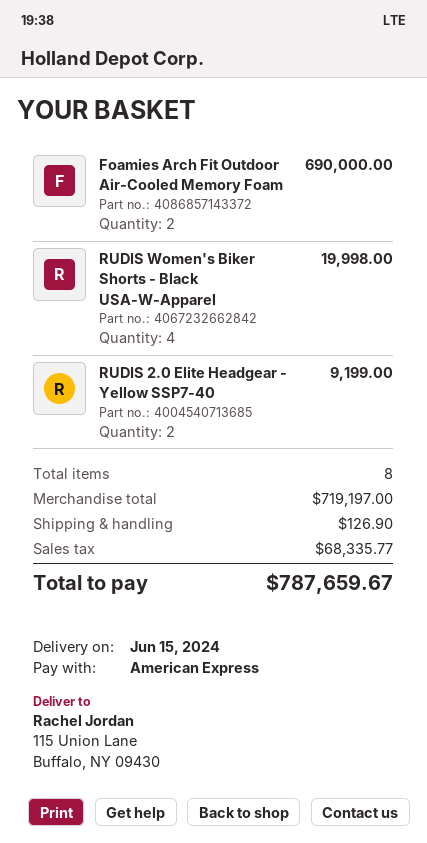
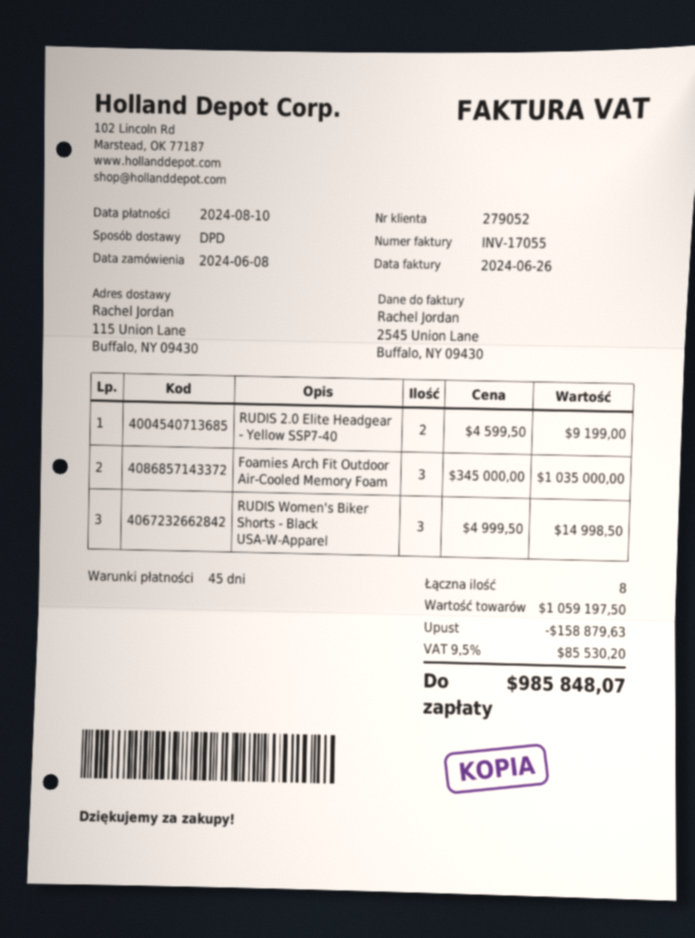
Foamies Arch Fit Outdoor Air-Cooled Memory Foam: 2 for 690000.00 -> 3 for 1035000.00
RUDIS Women's Biker Shorts - Black USA-W-Apparel: 4 for 19998.00 -> 3 for 14998.50
subtotal: 719197.00 -> 1059197.50
discount: none -> 158879.63
shipping: 126.90 -> none
tax: 68335.77 -> 85530.20
total: 787659.67 -> 985848.07

